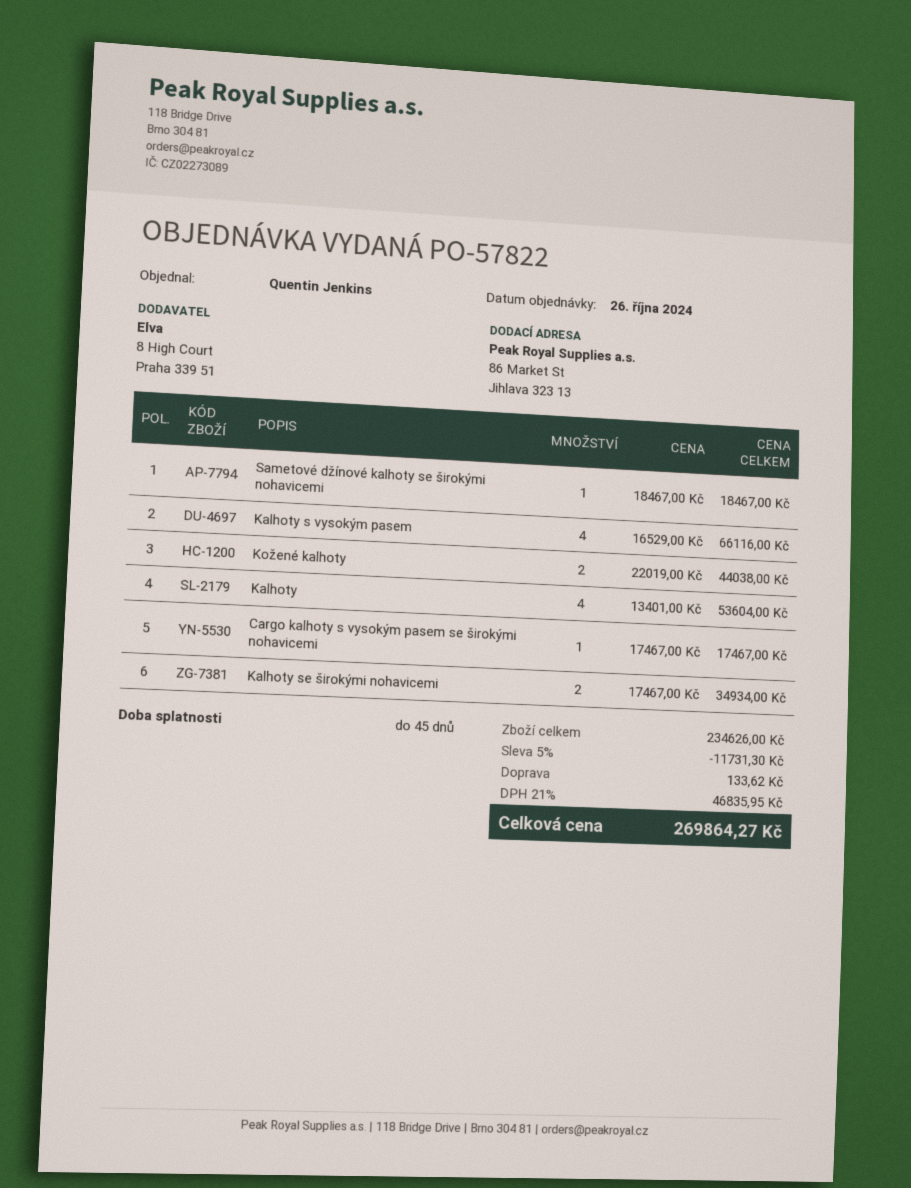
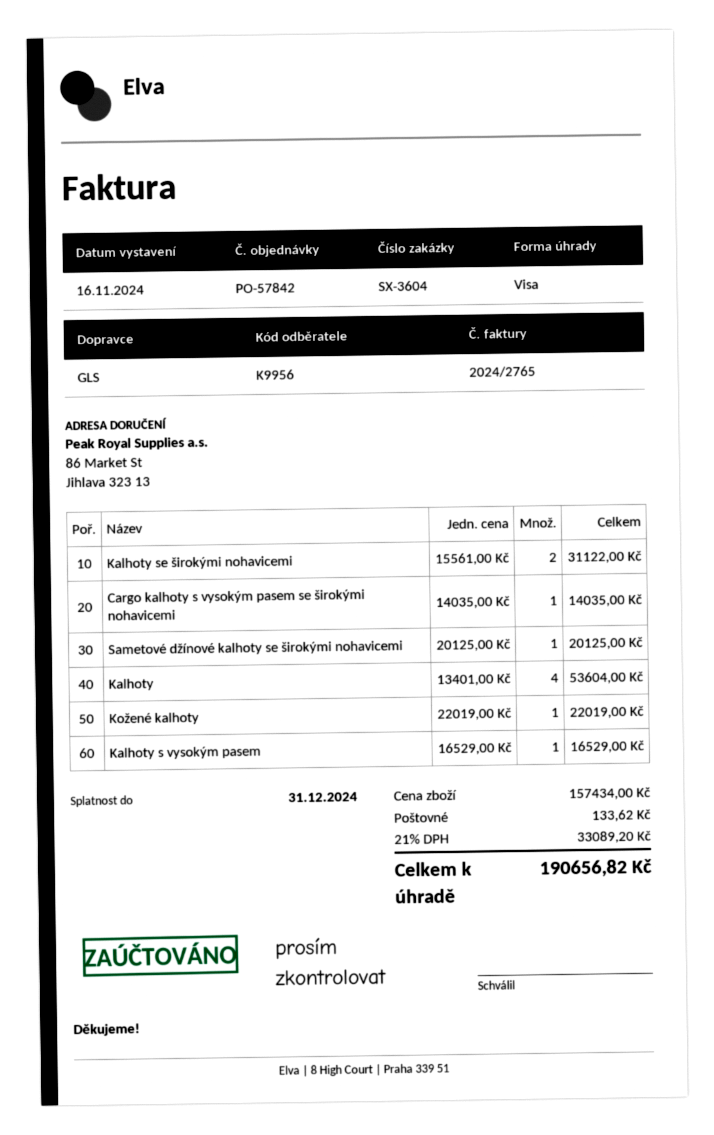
order number: PO-57822 -> PO-57842
Sametové džínové kalhoty se širokými nohavicemi: 1 x 18467.00 = 18467.00 -> 1 x 20125.00 = 20125.00
Kalhoty s vysokým pasem: 4 x 16529.00 = 66116.00 -> 1 x 16529.00 = 16529.00
Kožené kalhoty: 2 x 22019.00 = 44038.00 -> 1 x 22019.00 = 22019.00
Cargo kalhoty s vysokým pasem se širokými nohavicemi: 1 x 17467.00 = 17467.00 -> 1 x 14035.00 = 14035.00
Kalhoty se širokými nohavicemi: 2 x 17467.00 = 34934.00 -> 2 x 15561.00 = 31122.00
subtotal: 234626.00 -> 157434.00
discount: 5% = 11731.30 -> none
tax: 21% = 46835.95 -> 21% = 33089.20
total: 269864.27 -> 190656.82

